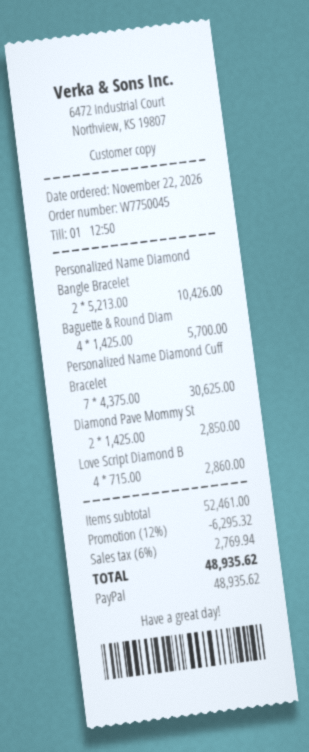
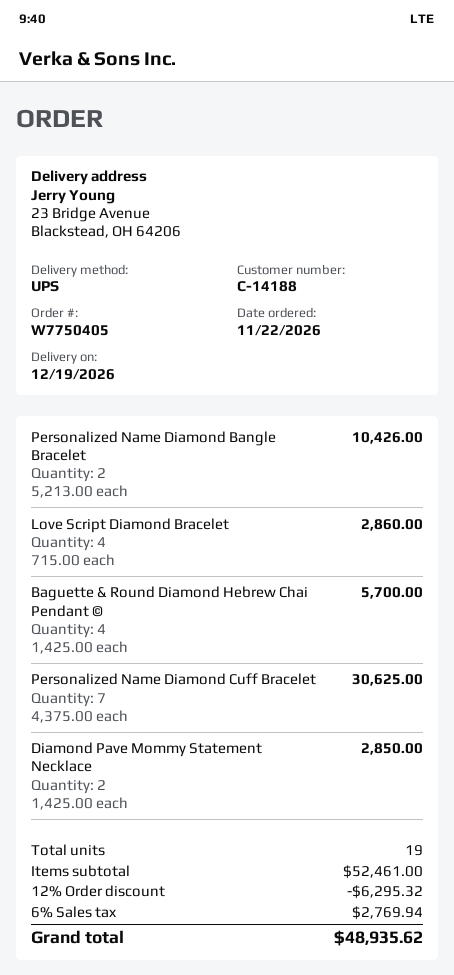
order number: W7750045 -> W7750405

